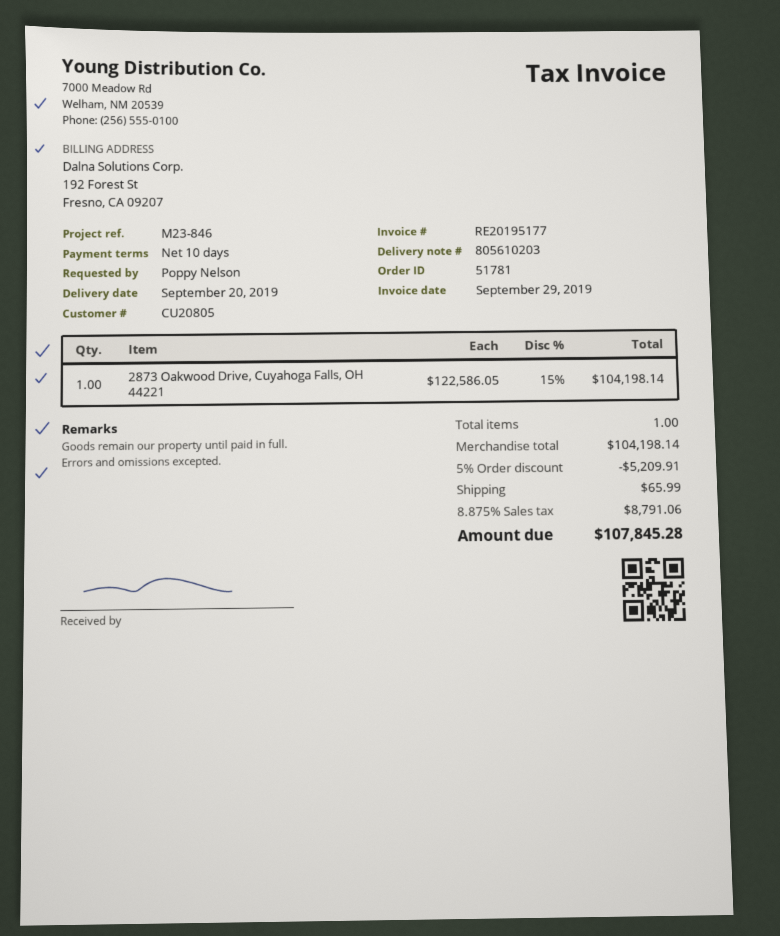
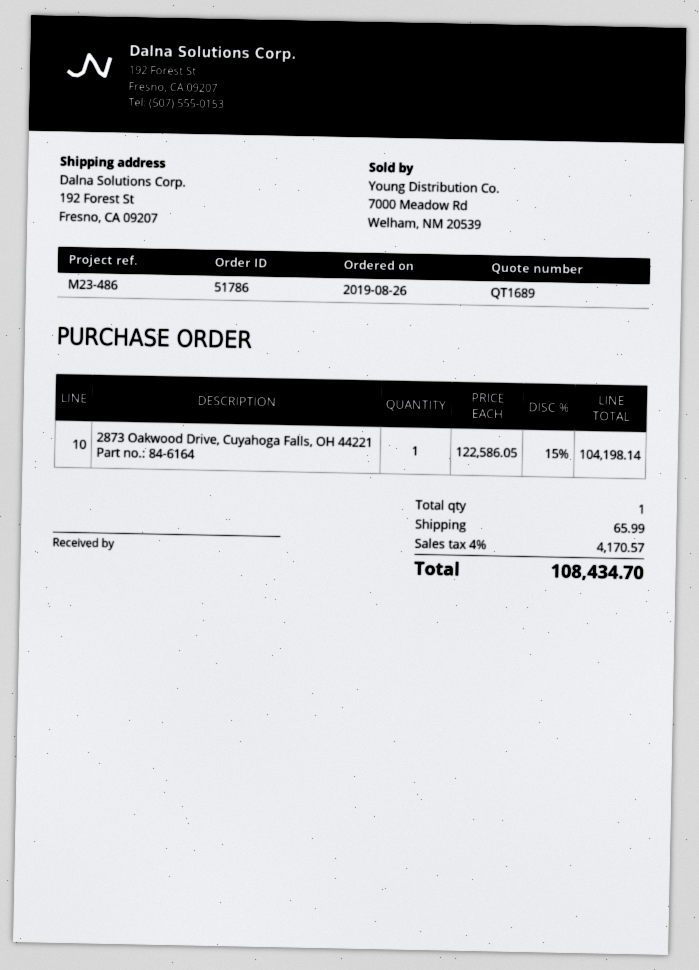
order number: 51781 -> 51786
reference: M23-846 -> M23-486
discount: 5% = 5209.91 -> none
tax: 8.875% = 8791.06 -> 4% = 4170.57
total: 107845.28 -> 108434.70

